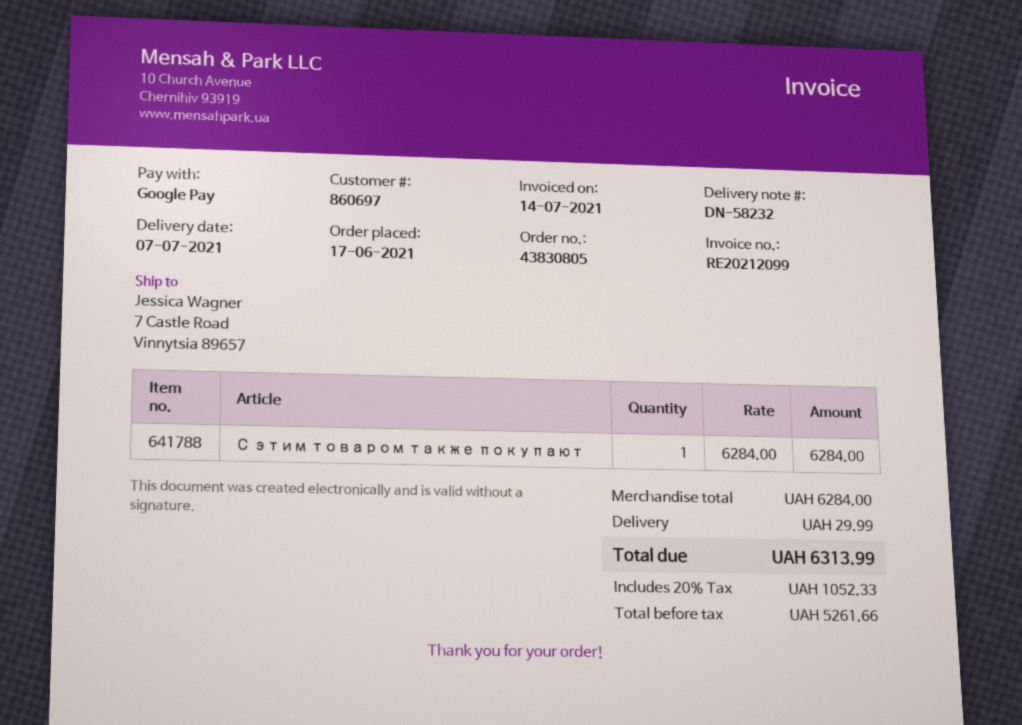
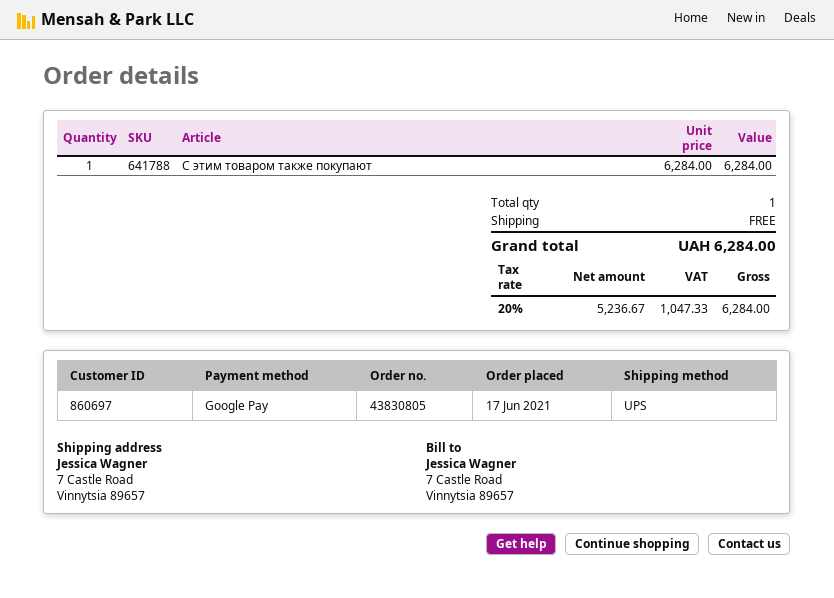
shipping: 29.99 -> 0.00
net: 5261.66 -> 5236.67
tax: 20% = 1052.33 -> 20% = 1047.33
total: 6313.99 -> 6284.00

